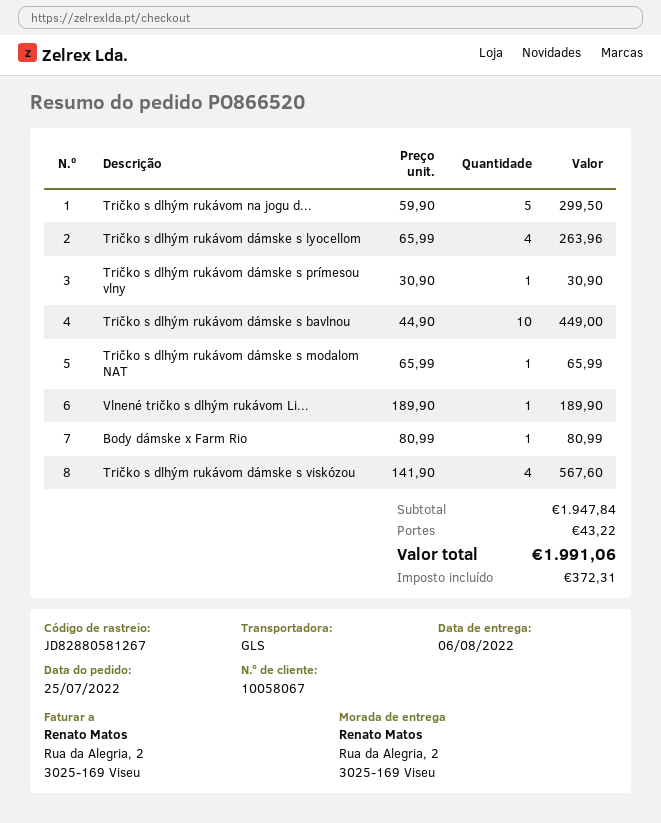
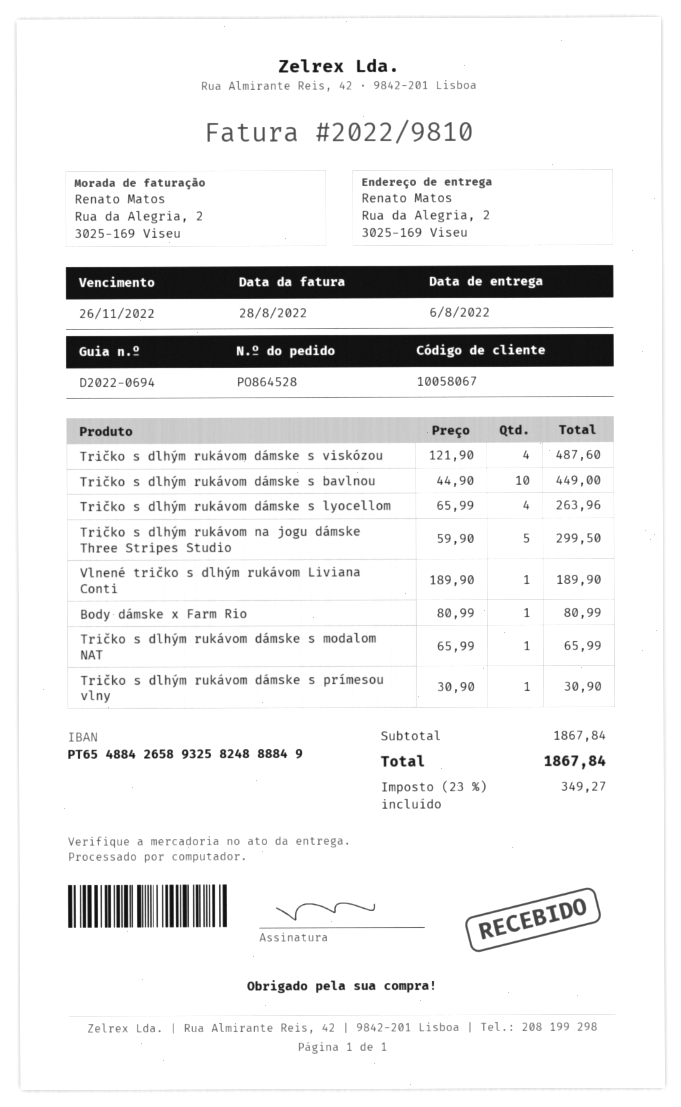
order number: PO866520 -> PO864528
Tričko s dlhým rukávom dámske s viskózou: 4 x 141.90 = 567.60 -> 4 x 121.90 = 487.60
subtotal: 1947.84 -> 1867.84
shipping: 43.22 -> none
tax: 372.31 -> 349.27
total: 1991.06 -> 1867.84

